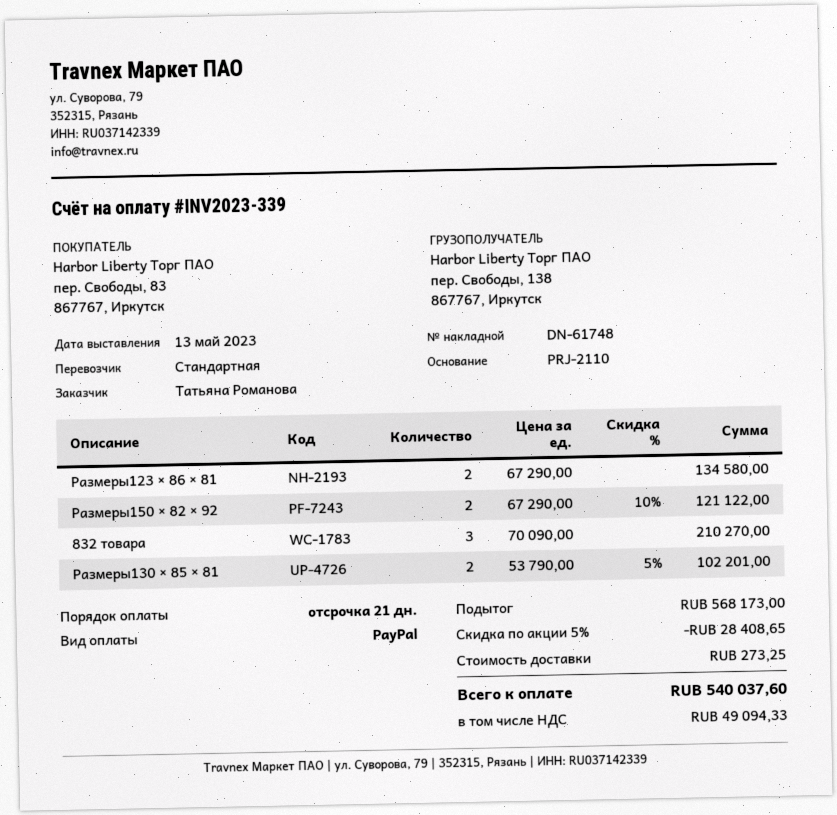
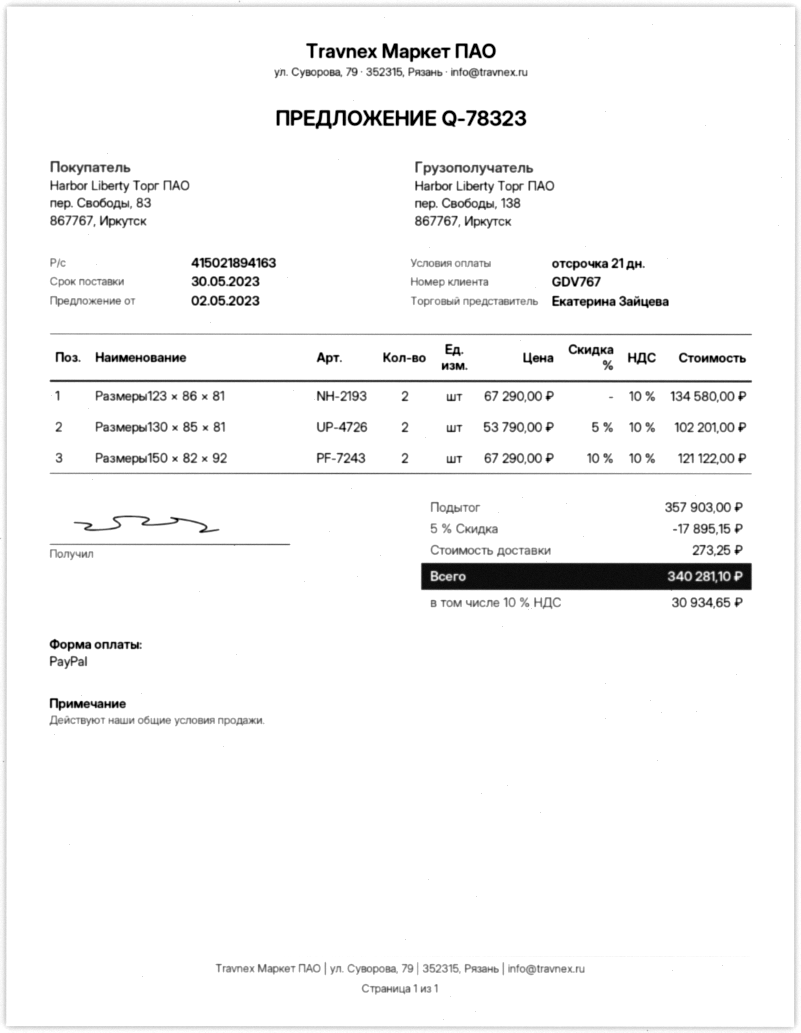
832 товара: 3 x 70090.00 = 210270.00 -> none
subtotal: 568173.00 -> 357903.00
discount: 5% = 28408.65 -> 5% = 17895.15
tax: 49094.33 -> 30934.65
total: 540037.60 -> 340281.10

